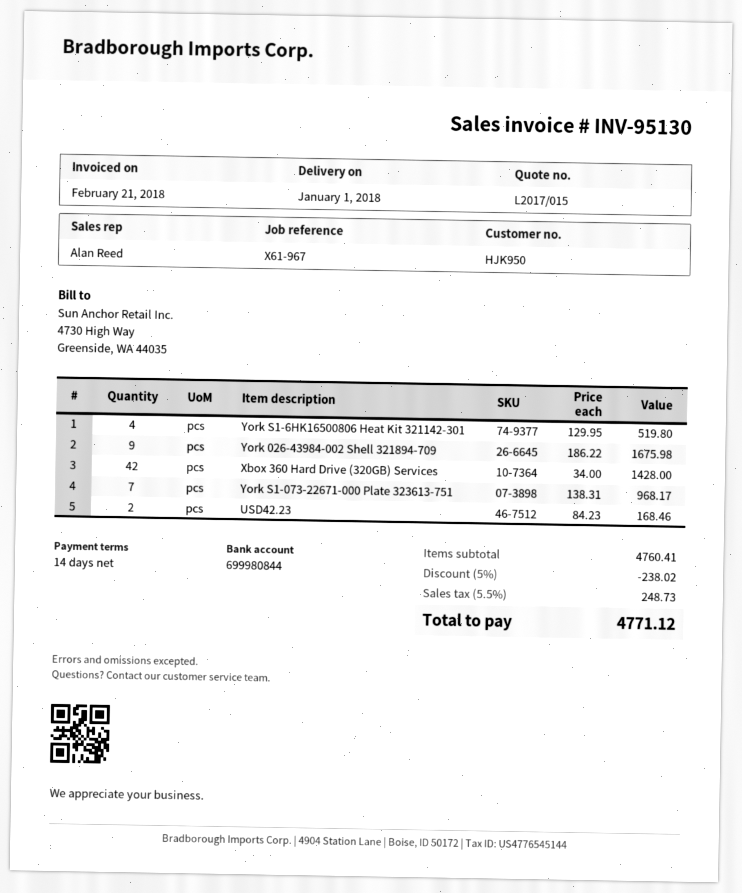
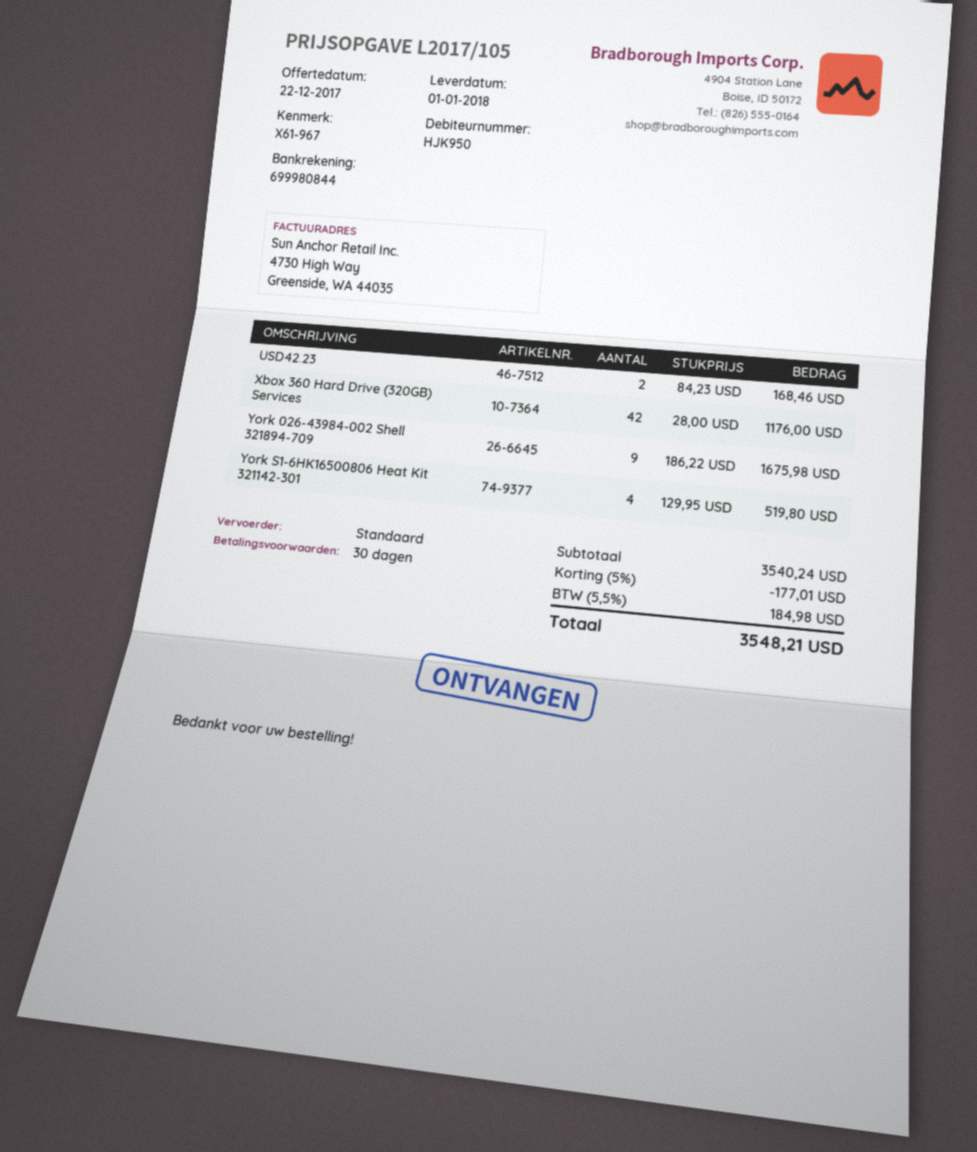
quote number: L2017/015 -> L2017/105
payment terms: 14 days -> 30 days
Xbox 360 Hard Drive (320GB) Services: 42 x 34.00 = 1428.00 -> 42 x 28.00 = 1176.00
York S1-073-22671-000 Plate 323613-751: 7 x 138.31 = 968.17 -> none
subtotal: 4760.41 -> 3540.24
discount: 5% = 238.02 -> 5% = 177.01
tax: 5.5% = 248.73 -> 5.5% = 184.98
total: 4771.12 -> 3548.21

